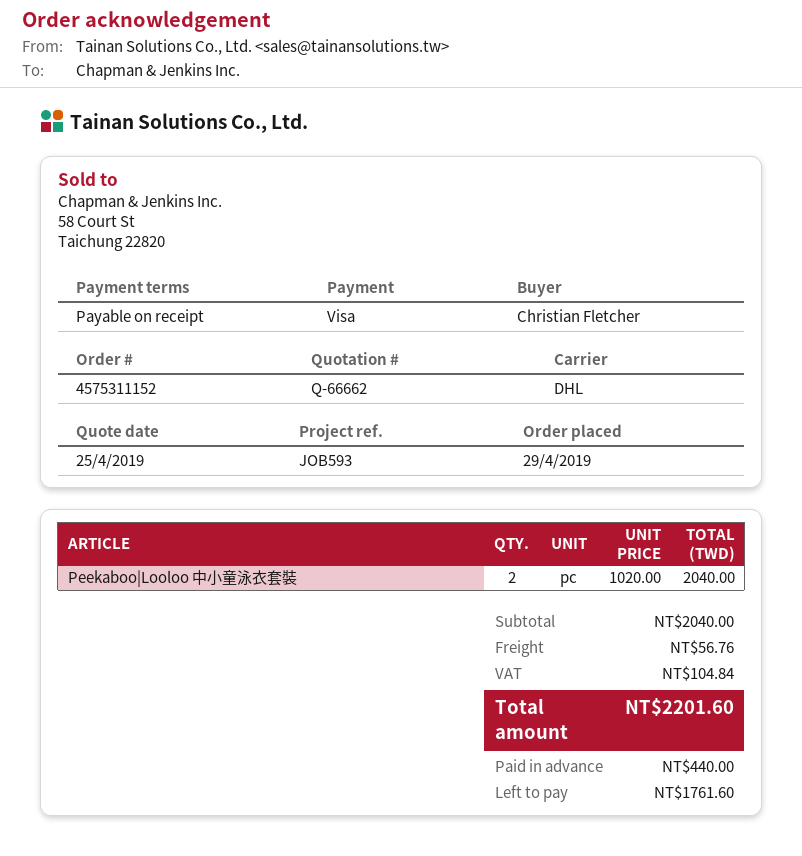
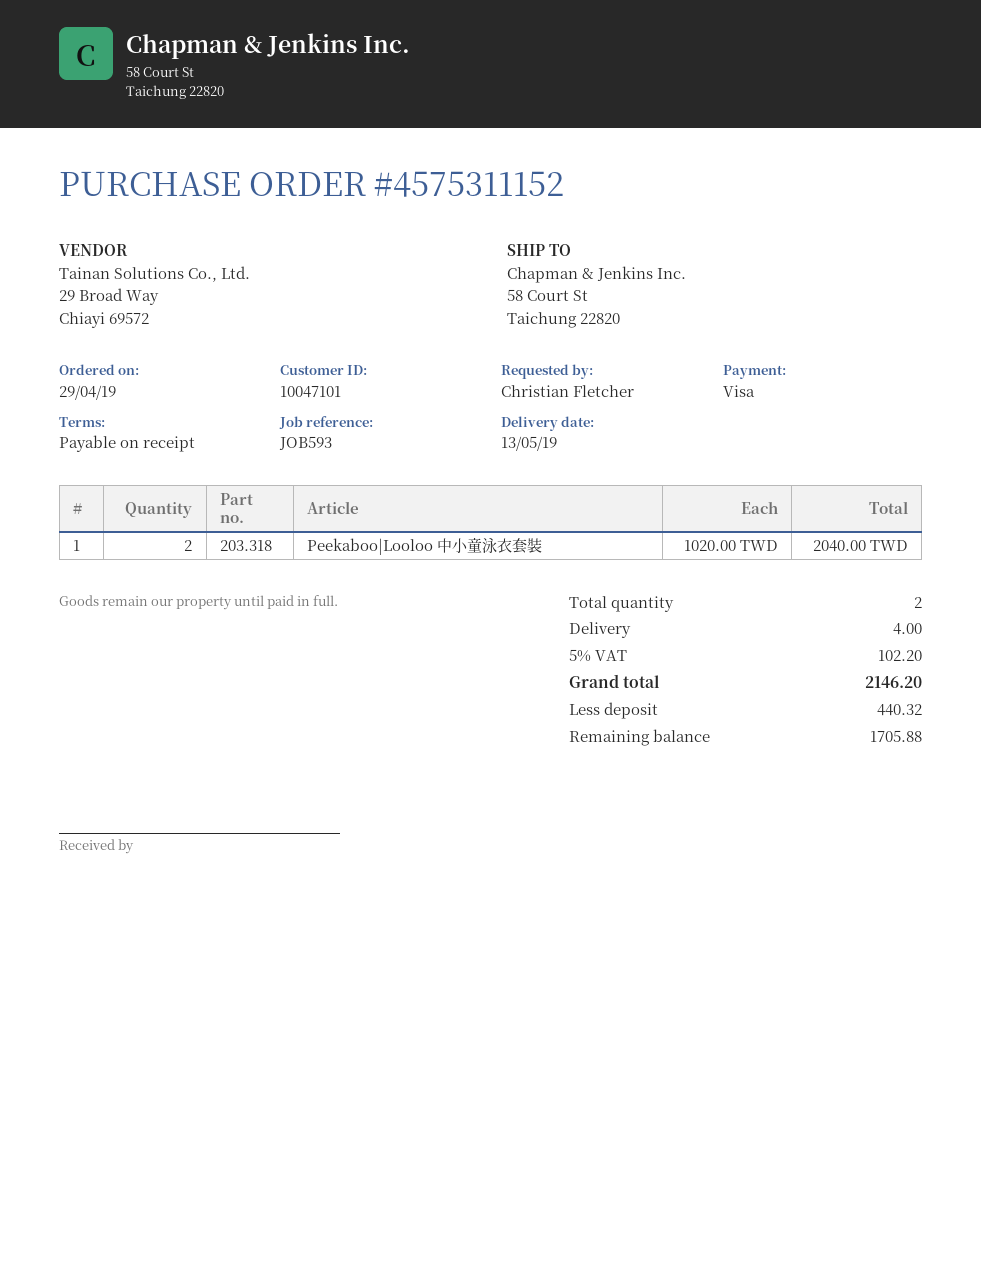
shipping: 56.76 -> 4.00
tax: 104.84 -> 102.20
total: 2201.60 -> 2146.20
deposit: 440.00 -> 440.32
balance: 1761.60 -> 1705.88

